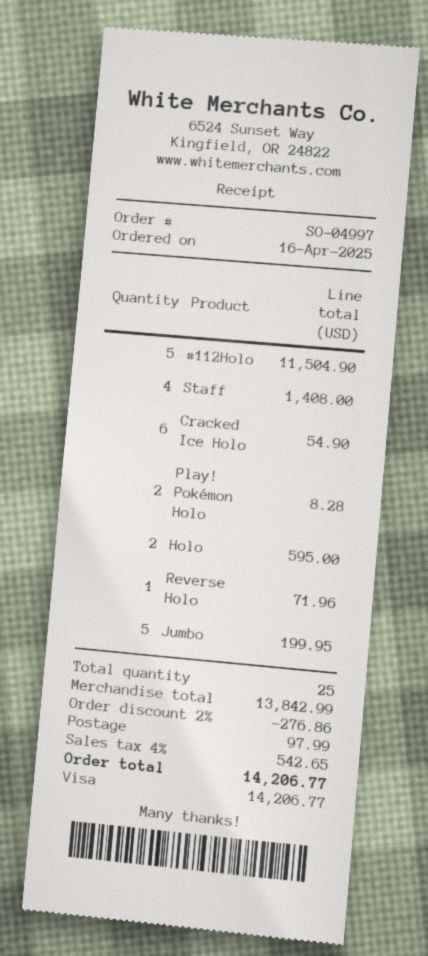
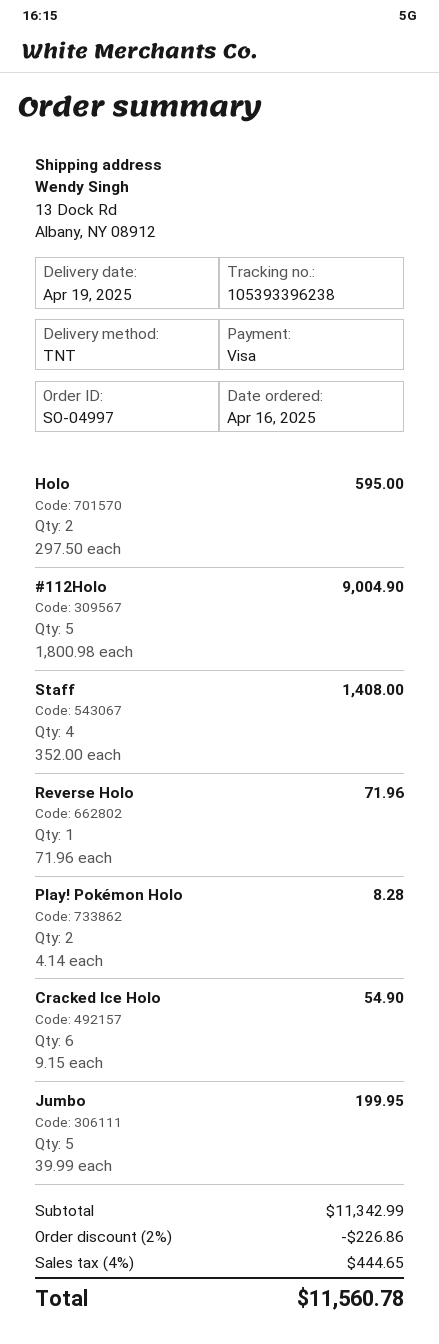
#112Holo: 5 for 11504.90 -> 5 for 9004.90
subtotal: 13842.99 -> 11342.99
discount: 2% = 276.86 -> 2% = 226.86
shipping: 97.99 -> none
tax: 4% = 542.65 -> 4% = 444.65
total: 14206.77 -> 11560.78

